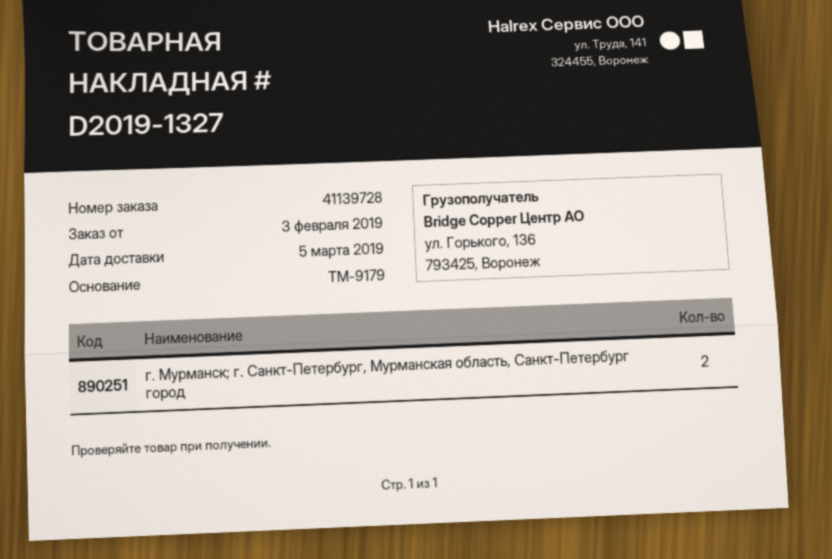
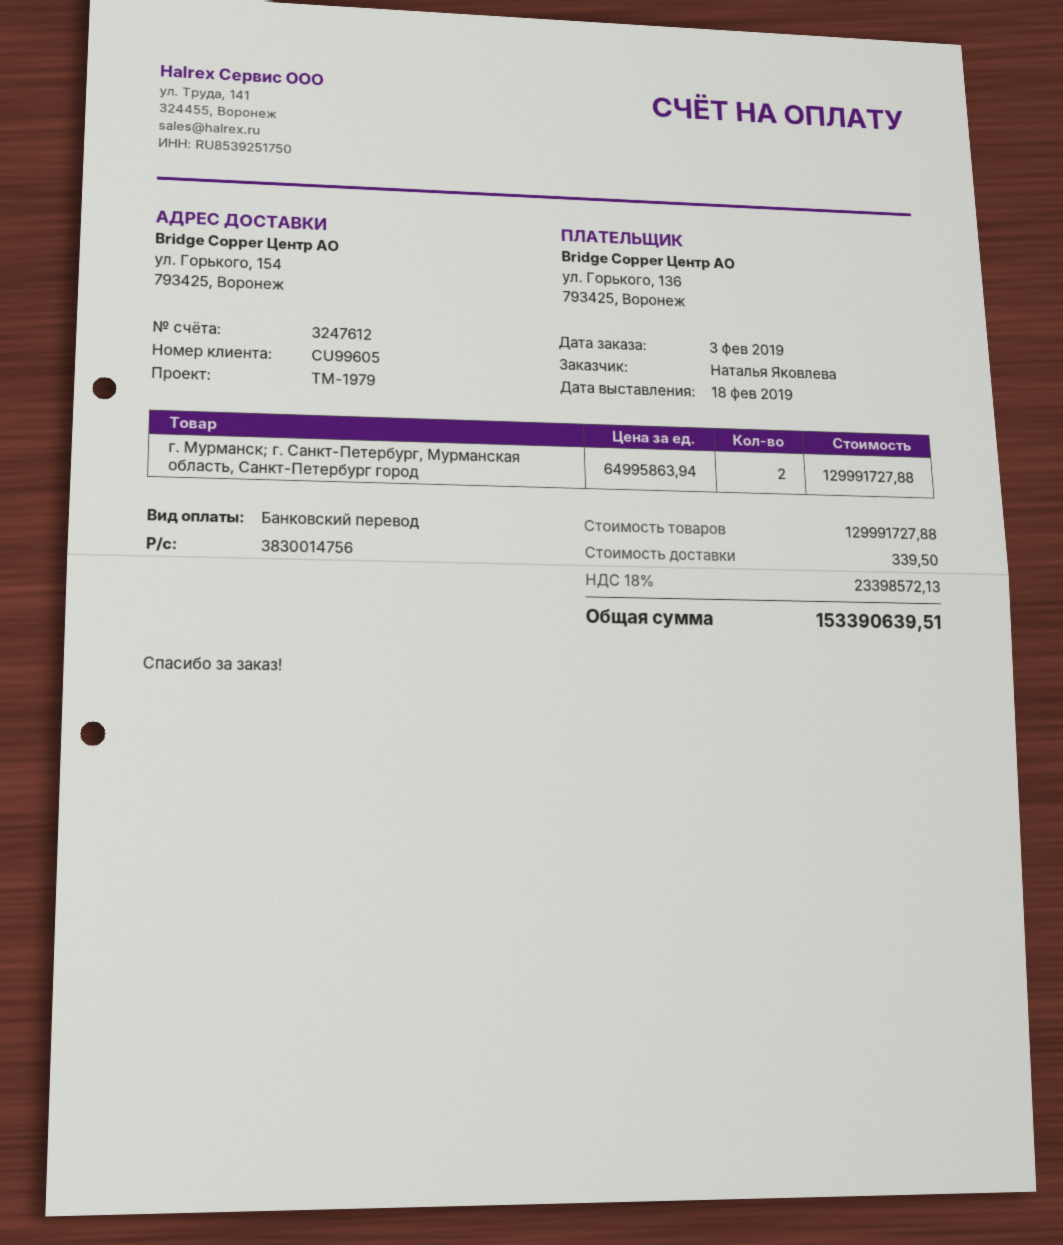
reference: TM-9179 -> TM-1979
ship to: ул. Горького, 136, 793425, Воронеж -> ул. Горького, 154, 793425, Воронеж

